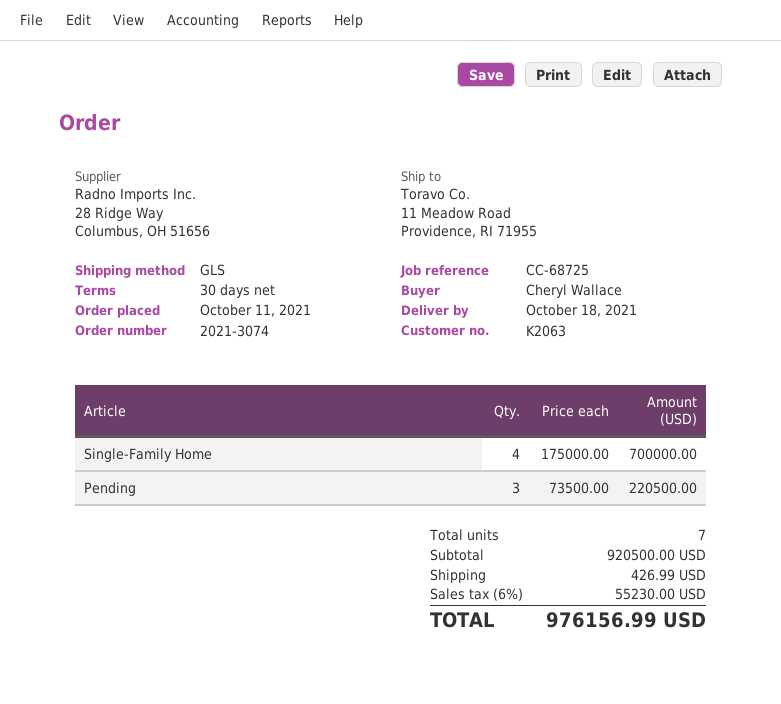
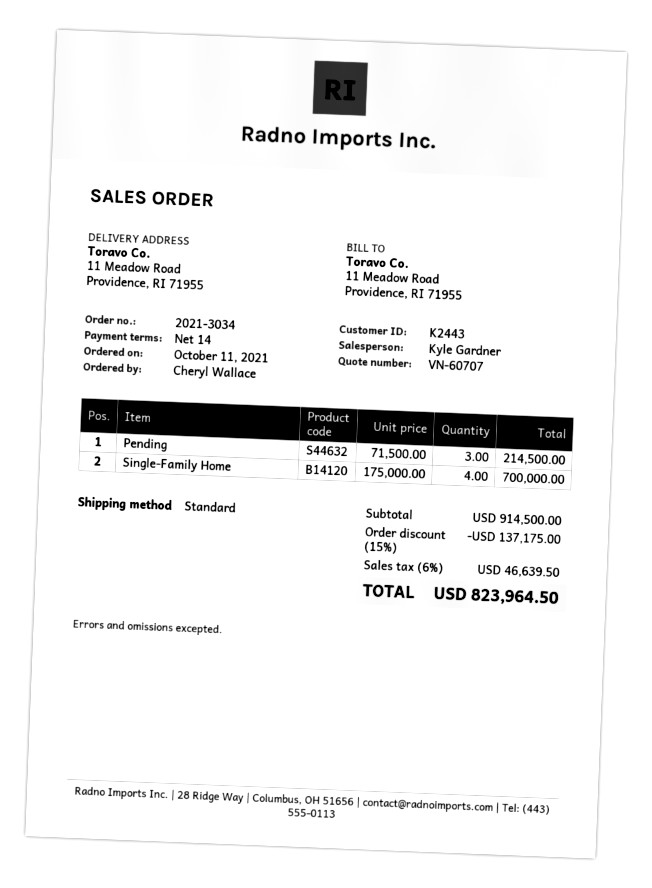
order number: 2021-3074 -> 2021-3034
payment terms: 30 days -> 14 days
customer number: K2063 -> K2443
shipping method: GLS -> standard
Pending: 3 x 73500.00 = 220500.00 -> 3 x 71500.00 = 214500.00
subtotal: 920500.00 -> 914500.00
discount: none -> 15% = 137175.00
shipping: 426.99 -> none
tax: 6% = 55230.00 -> 6% = 46639.50
total: 976156.99 -> 823964.50

